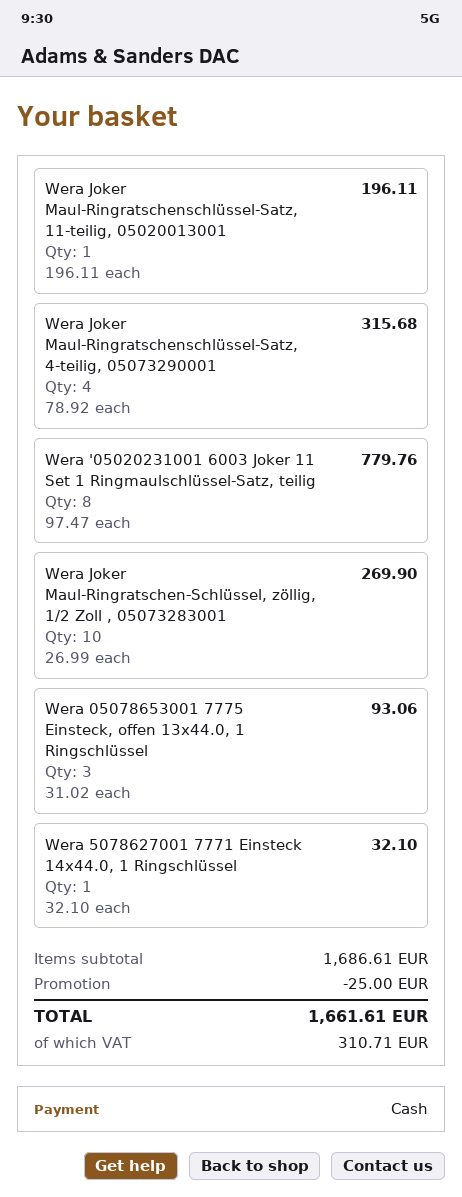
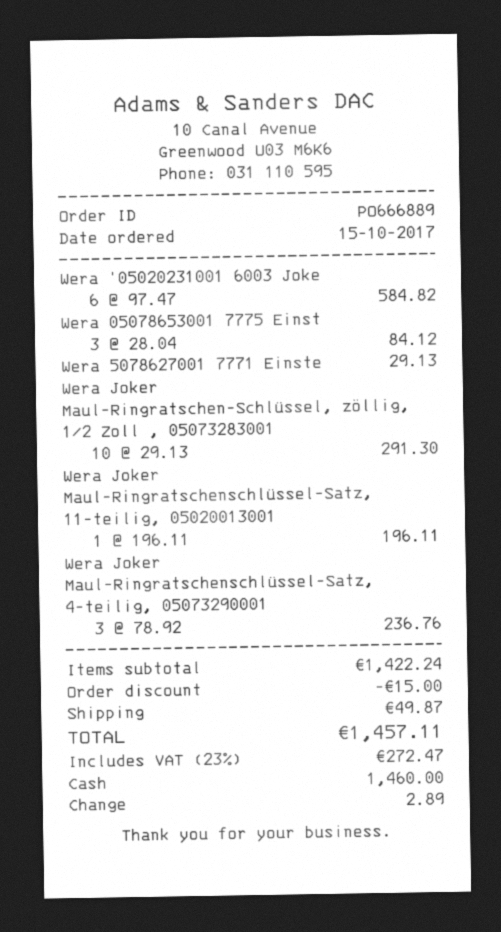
Wera Joker Maul-Ringratschenschlüssel-Satz, 4-teilig, 05073290001: 4 x 78.92 = 315.68 -> 3 x 78.92 = 236.76
Wera '05020231001 6003 Joker 11 Set 1 Ringmaulschlüssel-Satz, teilig: 8 x 97.47 = 779.76 -> 6 x 97.47 = 584.82
Wera Joker Maul-Ringratschen-Schlüssel, zöllig, 1/2 Zoll , 05073283001: 10 x 26.99 = 269.90 -> 10 x 29.13 = 291.30
Wera 05078653001 7775 Einsteck, offen 13x44.0, 1 Ringschlüssel: 3 x 31.02 = 93.06 -> 3 x 28.04 = 84.12
Wera 5078627001 7771 Einsteck 14x44.0, 1 Ringschlüssel: 1 x 32.10 = 32.10 -> 1 x 29.13 = 29.13
subtotal: 1686.61 -> 1422.24
discount: 25.00 -> 15.00
shipping: none -> 49.87
tax: 310.71 -> 272.47
total: 1661.61 -> 1457.11

